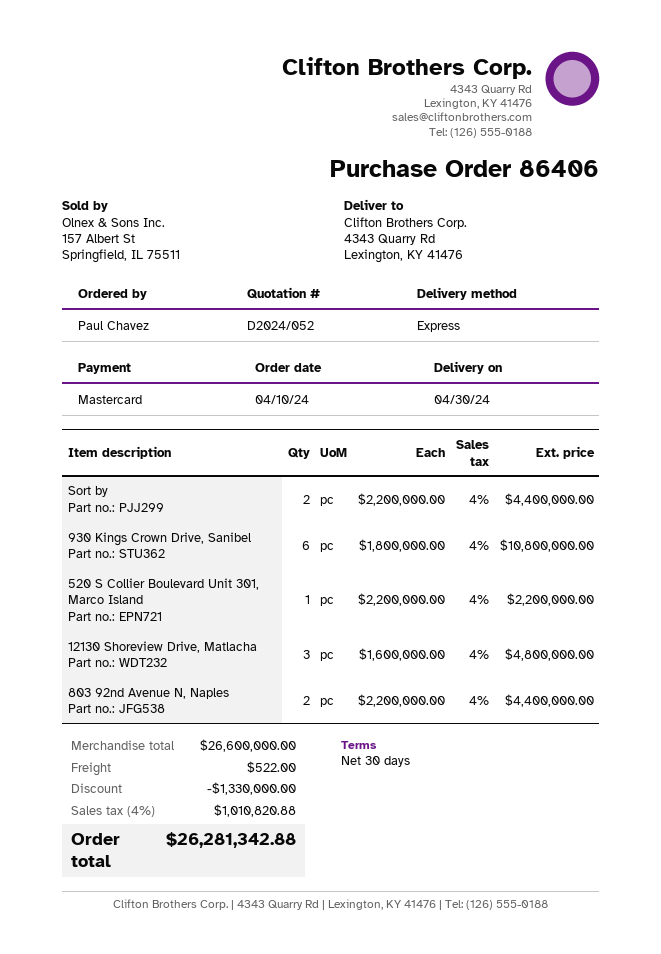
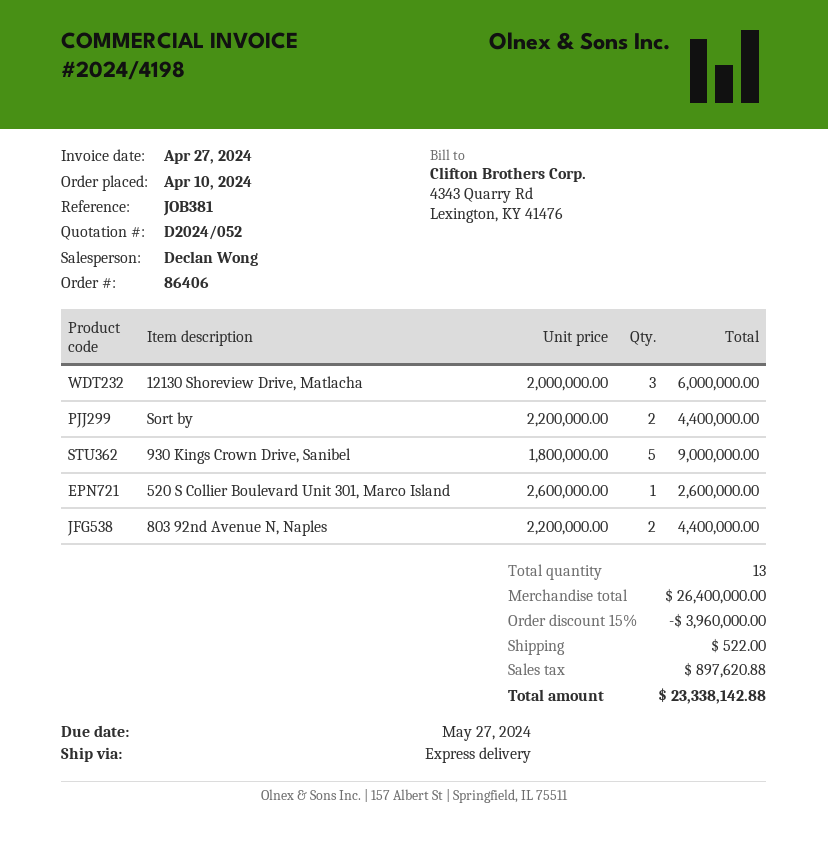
930 Kings Crown Drive, Sanibel: 6 x 1800000.00 = 10800000.00 -> 5 x 1800000.00 = 9000000.00
520 S Collier Boulevard Unit 301, Marco Island: 1 x 2200000.00 = 2200000.00 -> 1 x 2600000.00 = 2600000.00
12130 Shoreview Drive, Matlacha: 3 x 1600000.00 = 4800000.00 -> 3 x 2000000.00 = 6000000.00
subtotal: 26600000.00 -> 26400000.00
discount: 1330000.00 -> 3960000.00
tax: 1010820.88 -> 897620.88
total: 26281342.88 -> 23338142.88

